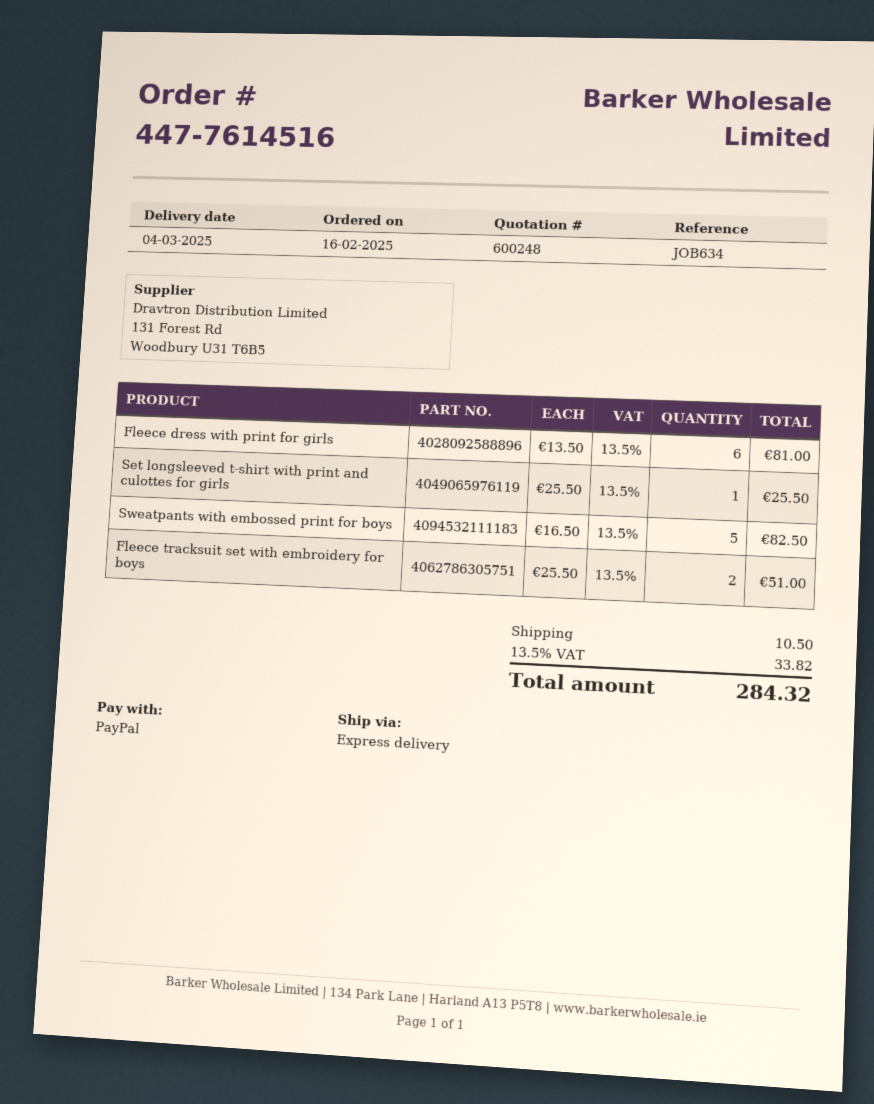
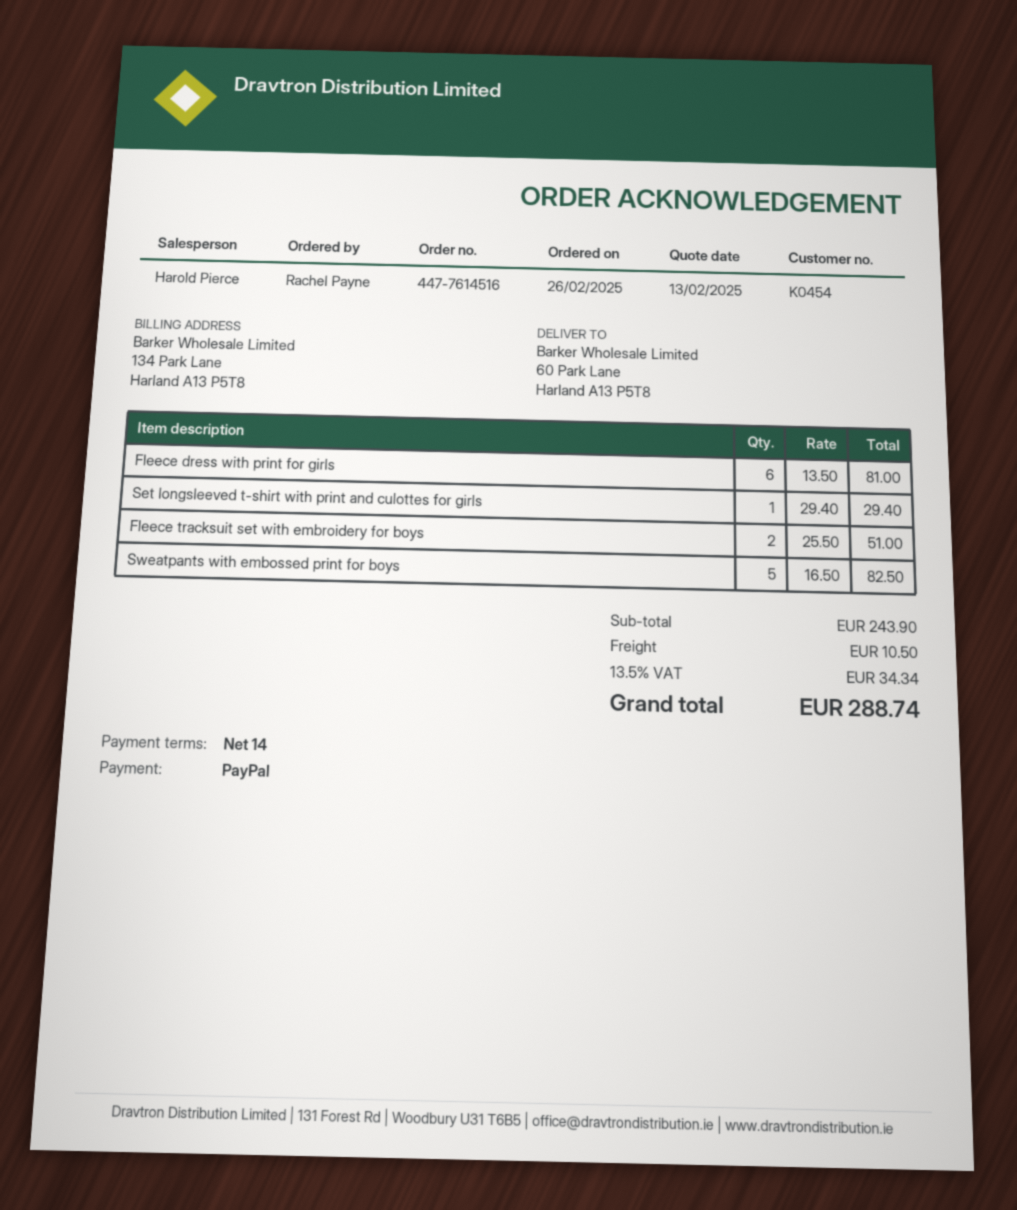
order date: 2025-02-16 -> 2025-02-26
Set longsleeved t-shirt with print and culottes for girls: 1 x 25.50 = 25.50 -> 1 x 29.40 = 29.40
tax: 13.5% = 33.82 -> 13.5% = 34.34
total: 284.32 -> 288.74

